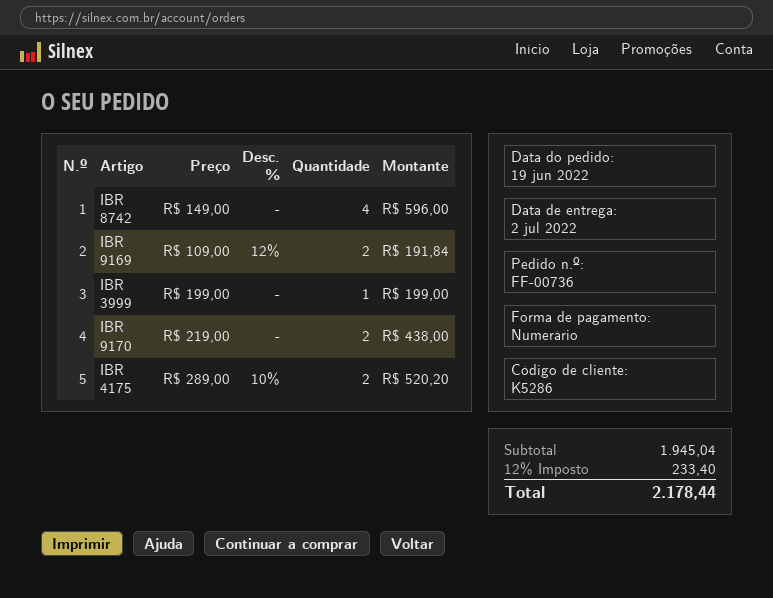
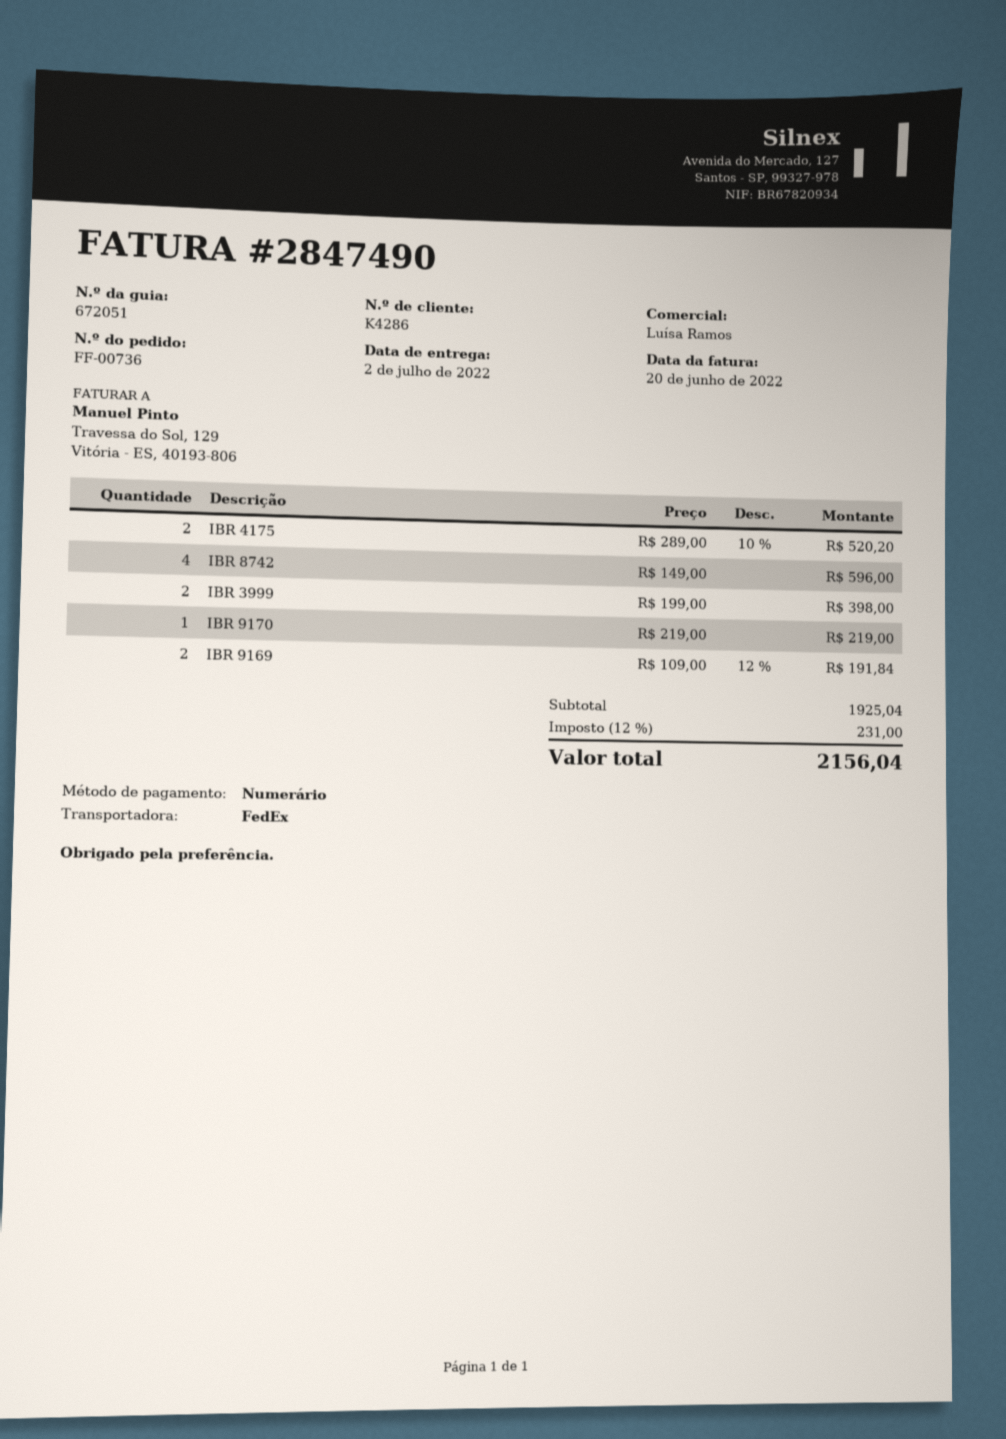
customer number: K5286 -> K4286
IBR 3999: 1 x 199.00 = 199.00 -> 2 x 199.00 = 398.00
IBR 9170: 2 x 219.00 = 438.00 -> 1 x 219.00 = 219.00
subtotal: 1945.04 -> 1925.04
tax: 12% = 233.40 -> 12% = 231.00
total: 2178.44 -> 2156.04

